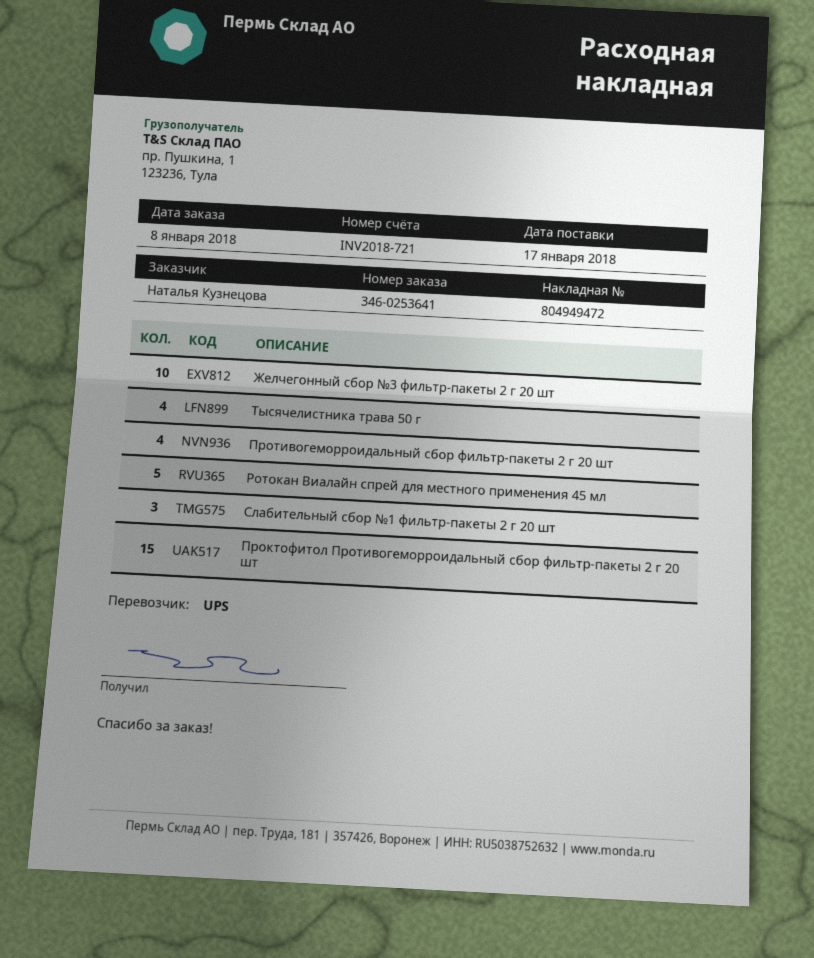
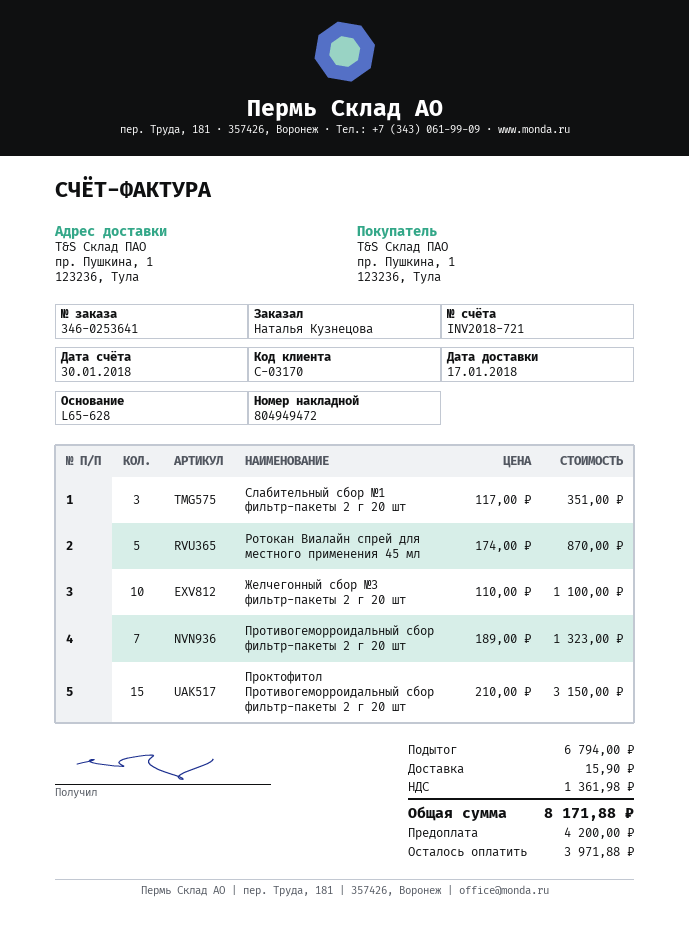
Тысячелистника трава 50 г: 4 -> none
Противогеморроидальный сбор фильтр-пакеты 2 г 20 шт: 4 -> 7

